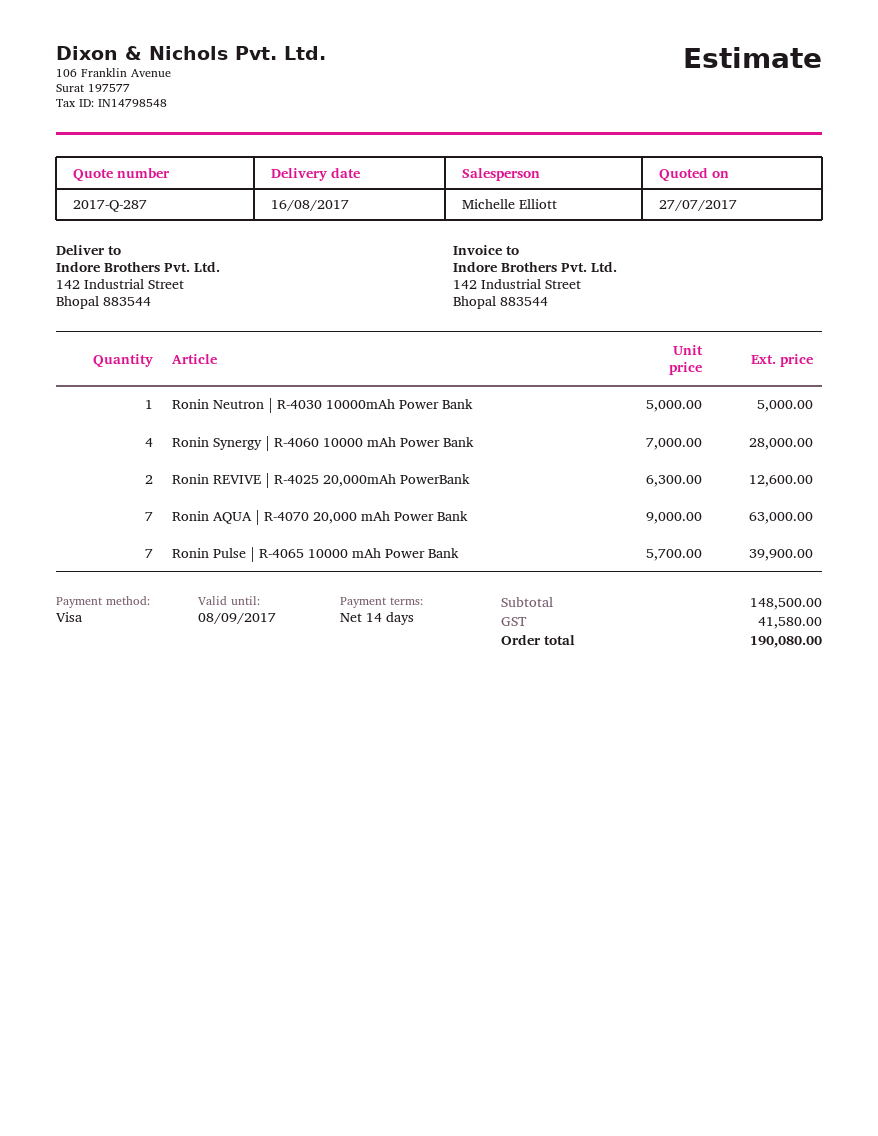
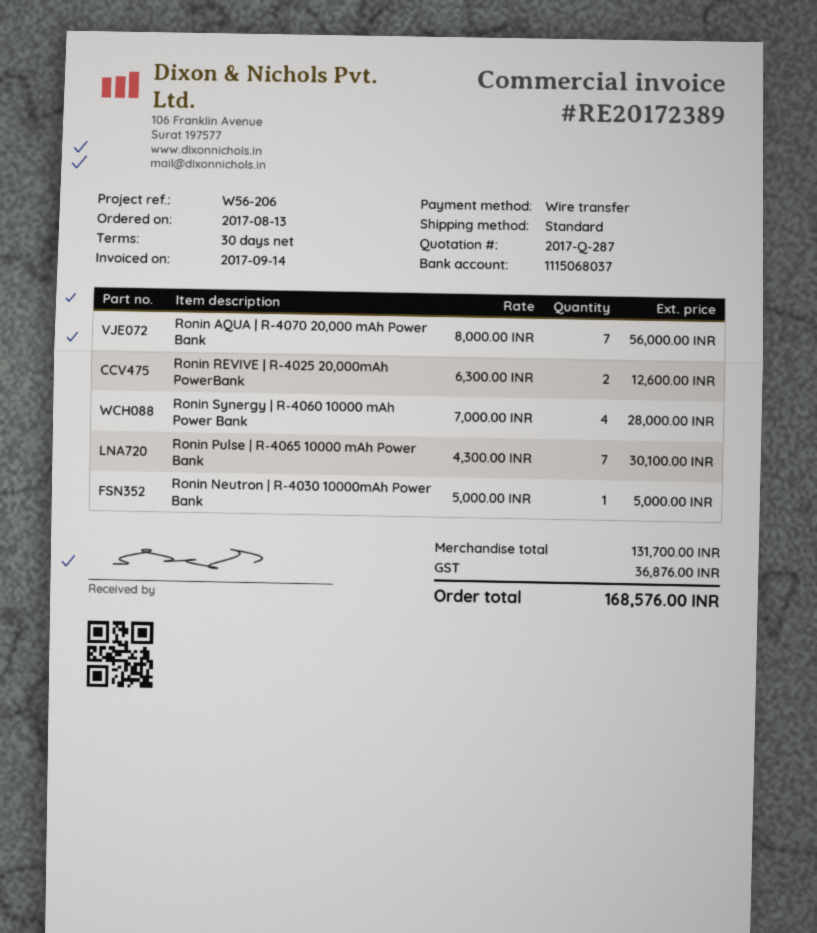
payment terms: 14 days -> 30 days
payment method: Visa -> bank transfer
Ronin AQUA | R-4070 20,000 mAh Power Bank: 7 x 9000.00 = 63000.00 -> 7 x 8000.00 = 56000.00
Ronin Pulse | R-4065 10000 mAh Power Bank: 7 x 5700.00 = 39900.00 -> 7 x 4300.00 = 30100.00
subtotal: 148500.00 -> 131700.00
tax: 41580.00 -> 36876.00
total: 190080.00 -> 168576.00

